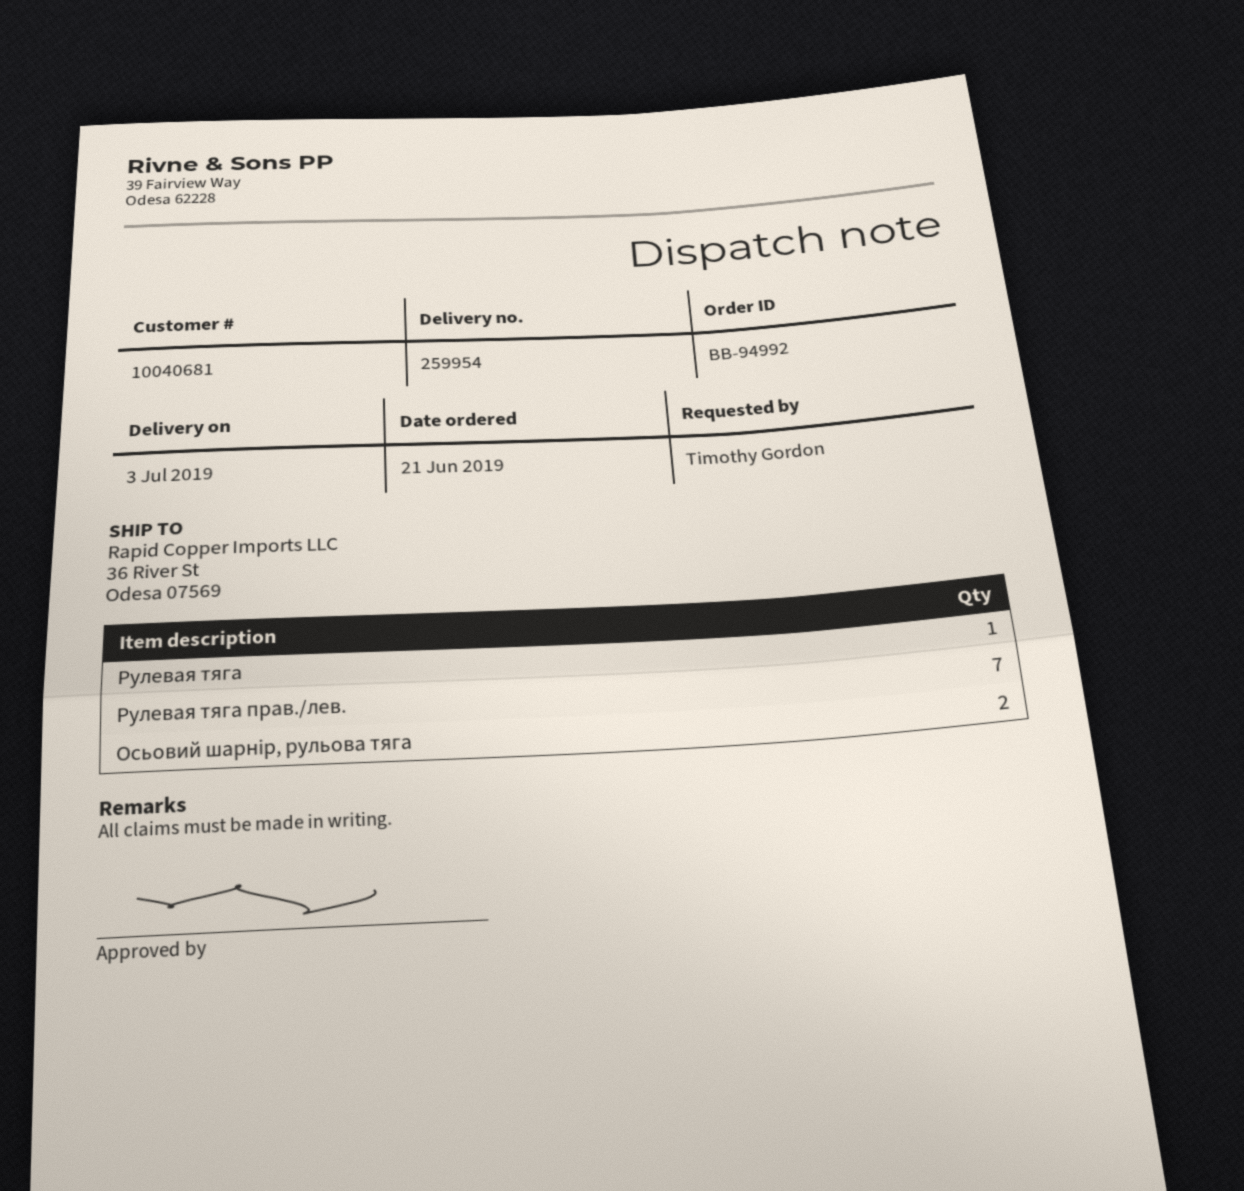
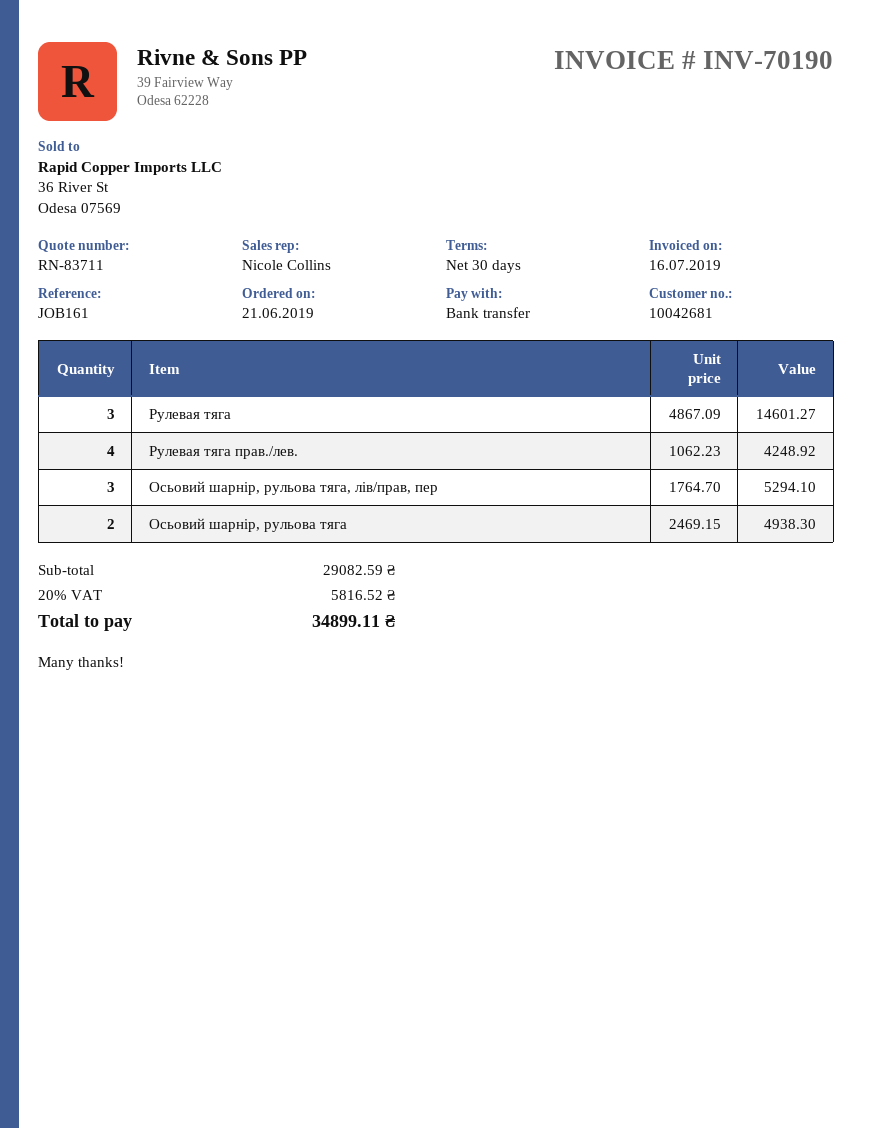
customer number: 10040681 -> 10042681
Рулевая тяга: 1 -> 3
Рулевая тяга прав./лев.: 7 -> 4
Осьовий шарнір, рульова тяга, лiв/прав, пер: none -> 3

